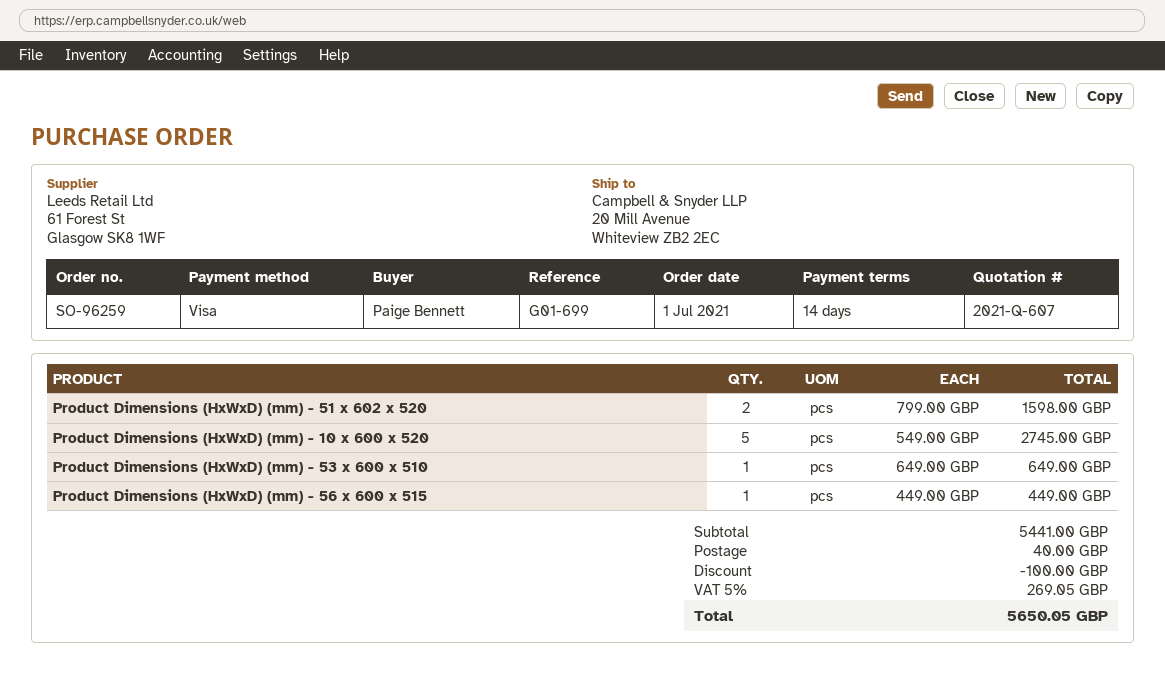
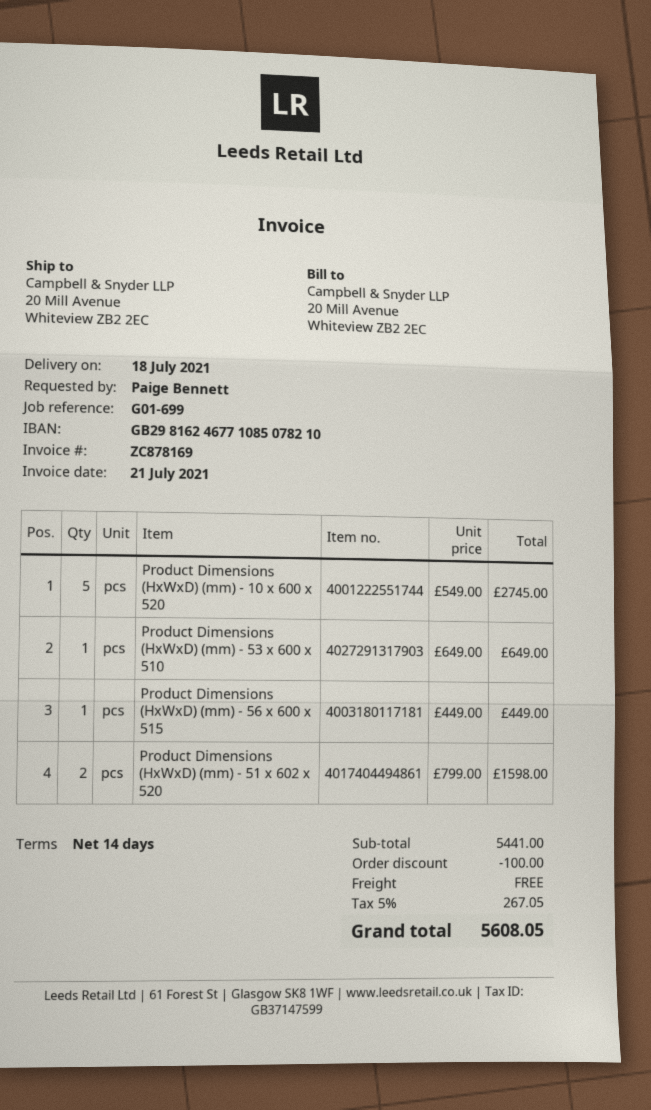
shipping: 40.00 -> 0.00
tax: 5% = 269.05 -> 5% = 267.05
total: 5650.05 -> 5608.05

